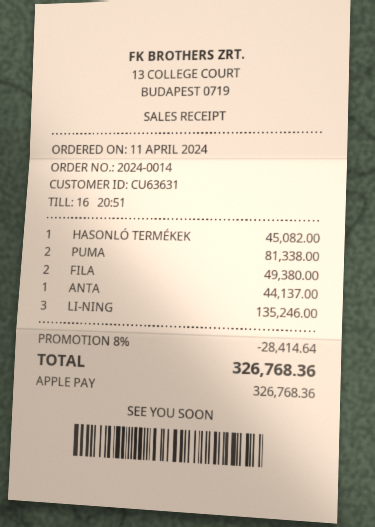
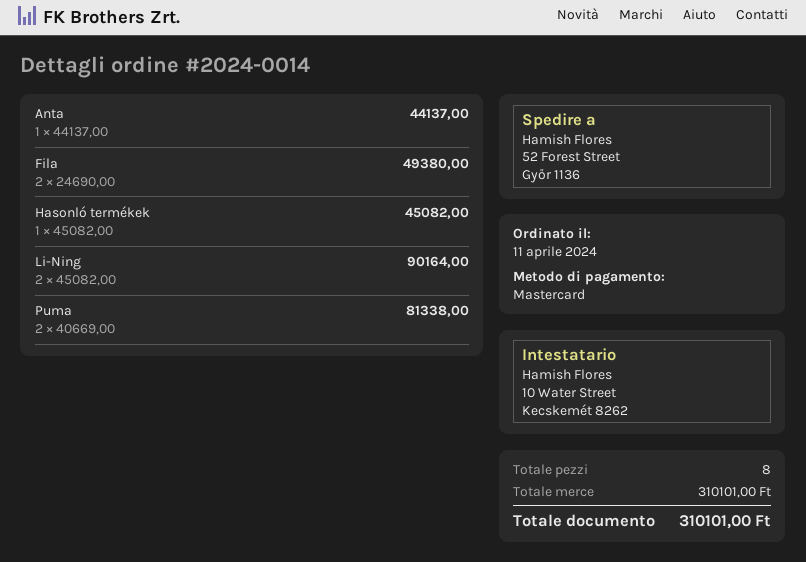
payment method: Apple Pay -> Mastercard
LI-NING: 3 for 135246.00 -> 2 for 90164.00
discount: 8% = 28414.64 -> none
total: 326768.36 -> 310101.00

